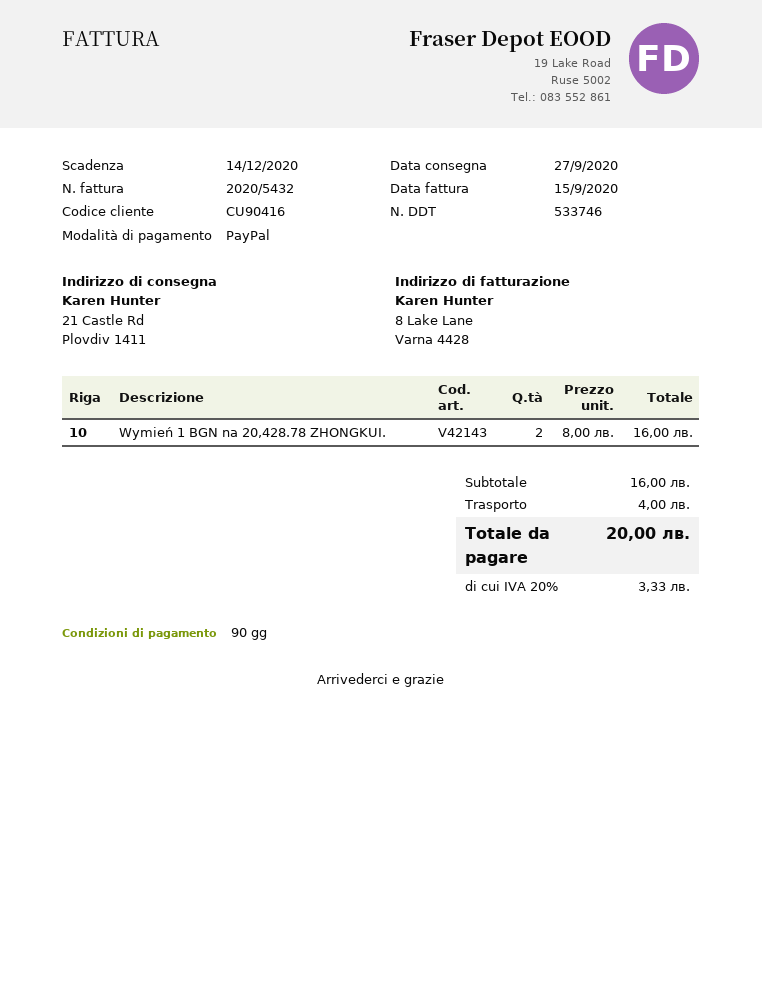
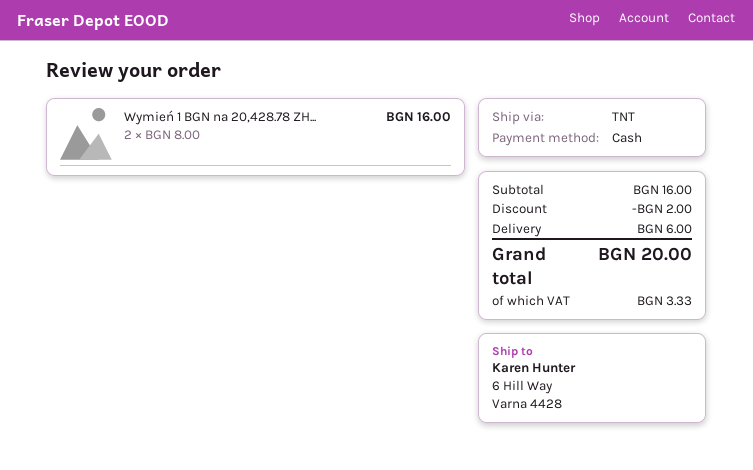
payment method: PayPal -> cash
ship to: 21 Castle Rd, Plovdiv 1411 -> 6 Hill Way, Varna 4428
discount: none -> 2.00
shipping: 4.00 -> 6.00

